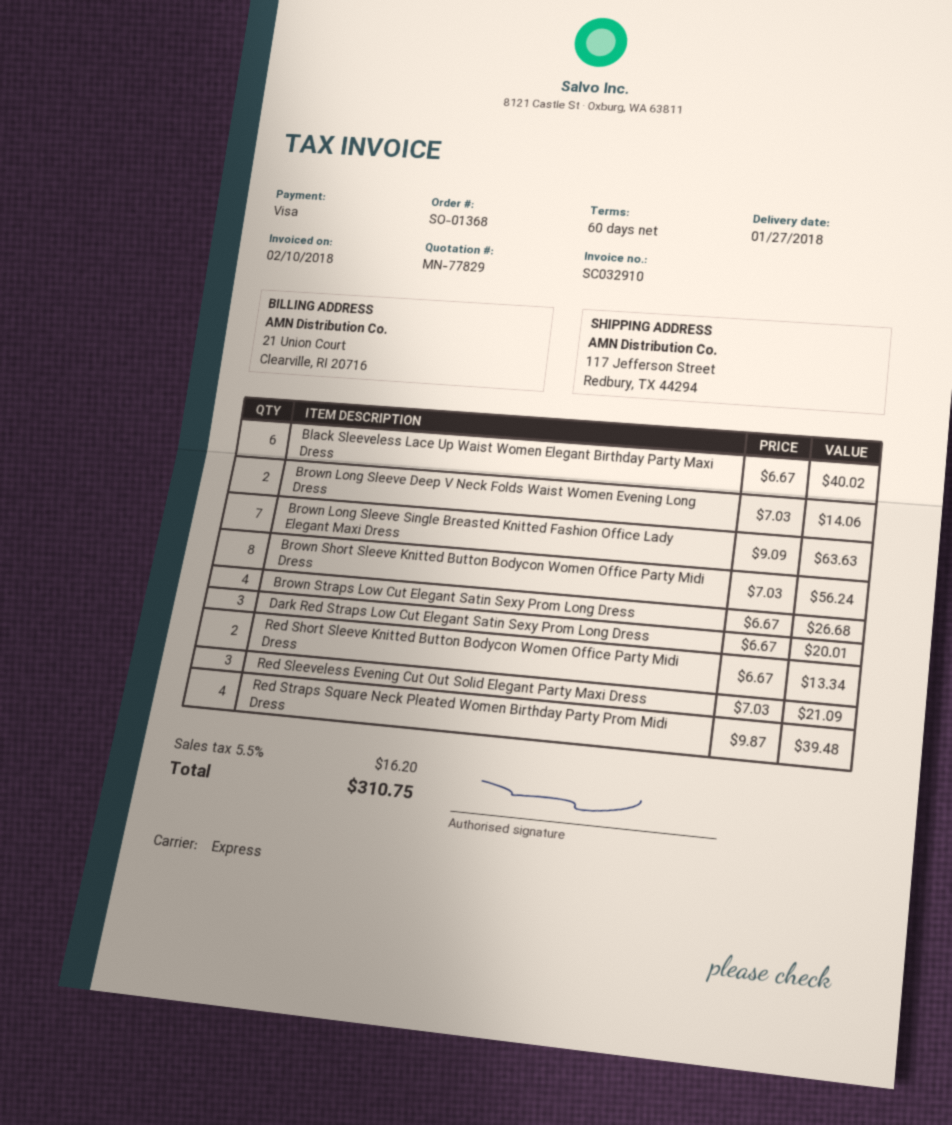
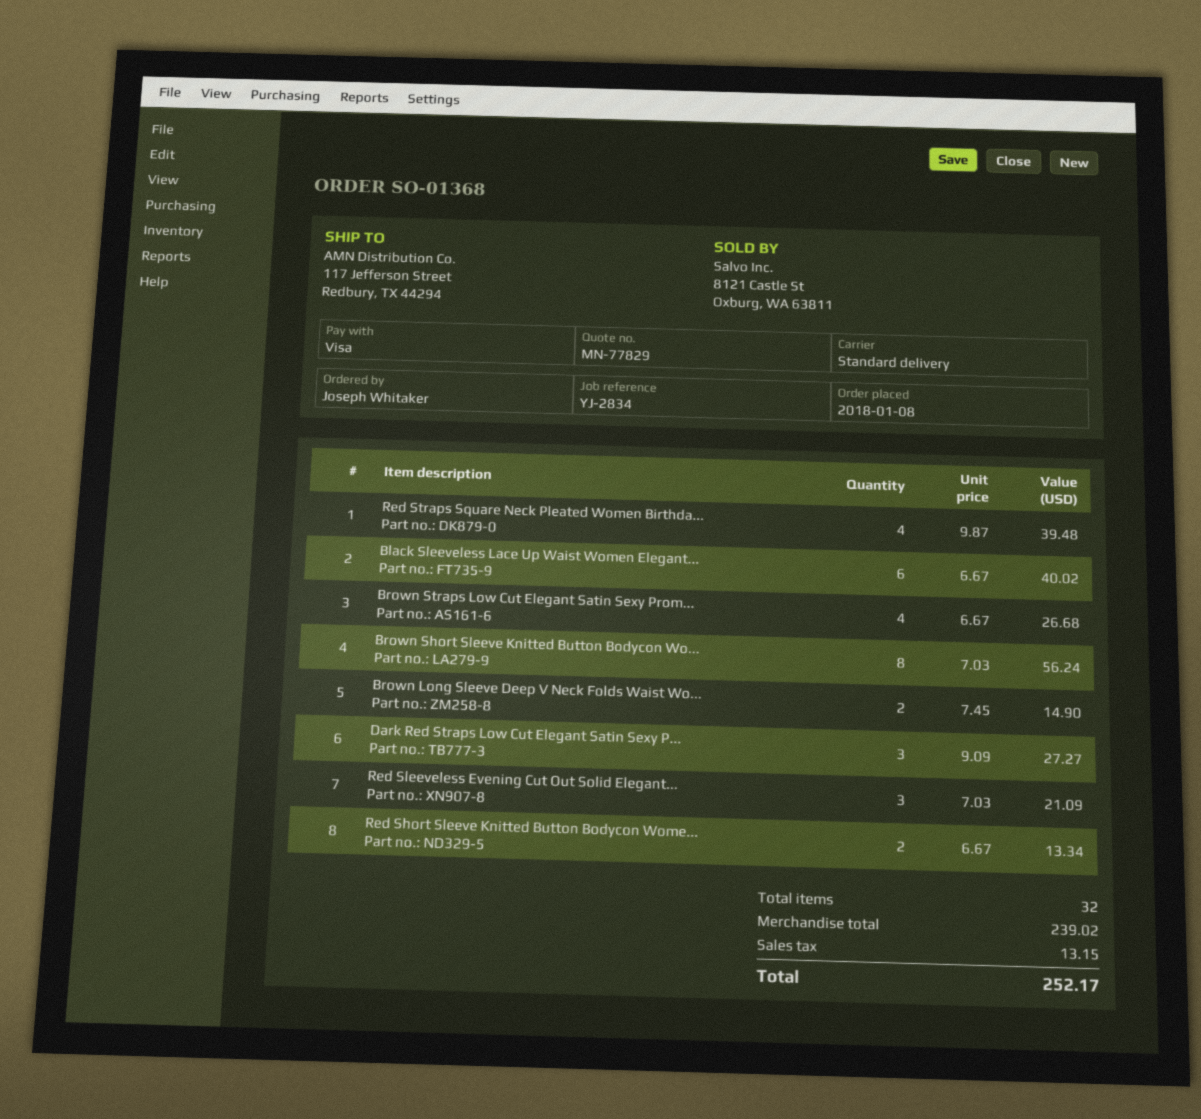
shipping method: express -> standard
Brown Long Sleeve Deep V Neck Folds Waist Women Evening Long Dress: 2 x 7.03 = 14.06 -> 2 x 7.45 = 14.90
Brown Long Sleeve Single Breasted Knitted Fashion Office Lady Elegant Maxi Dress: 7 x 9.09 = 63.63 -> none
Dark Red Straps Low Cut Elegant Satin Sexy Prom Long Dress: 3 x 6.67 = 20.01 -> 3 x 9.09 = 27.27
tax: 16.20 -> 13.15
total: 310.75 -> 252.17

